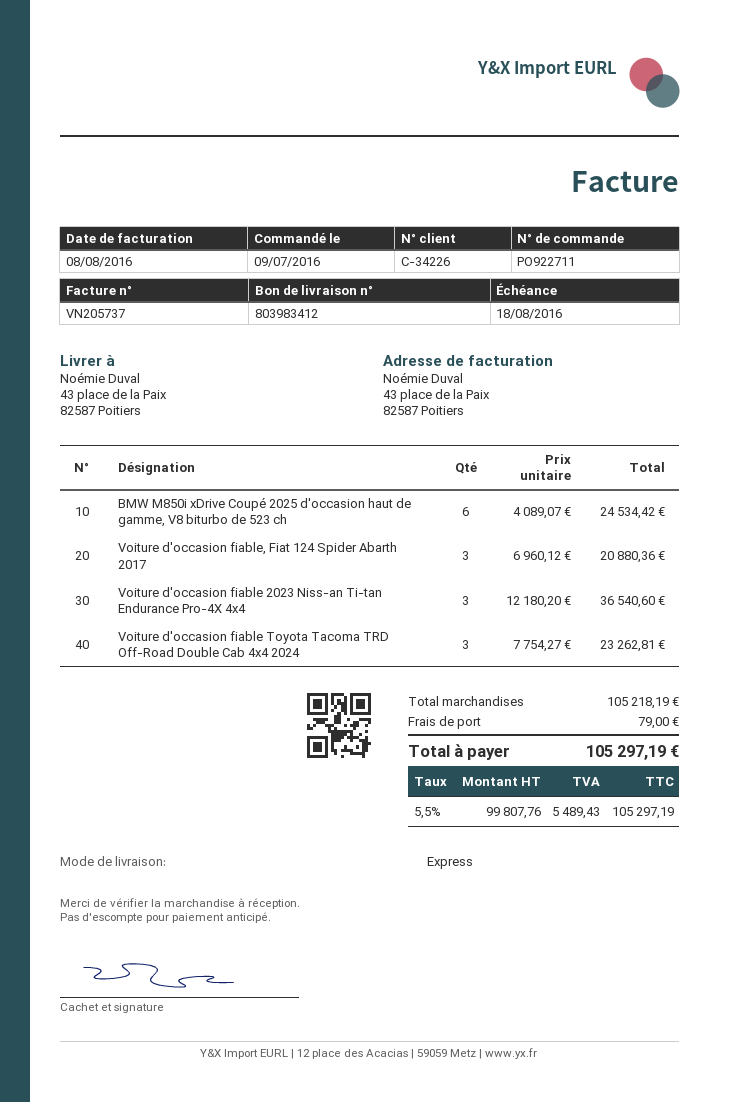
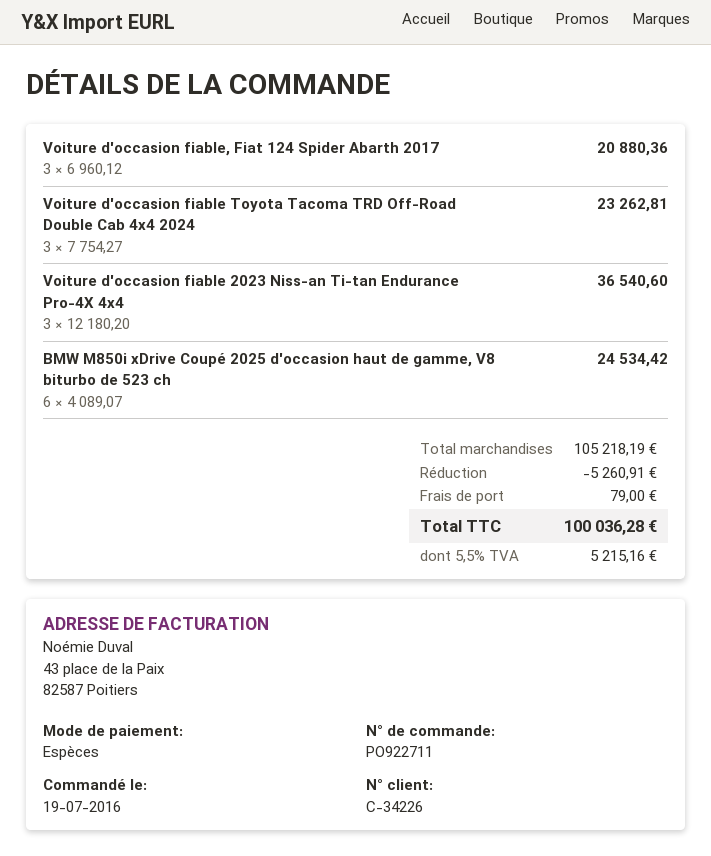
order date: 2016-07-09 -> 2016-07-19
discount: none -> 5260.91
tax: 5.5% = 5489.43 -> 5.5% = 5215.16
total: 105297.19 -> 100036.28

